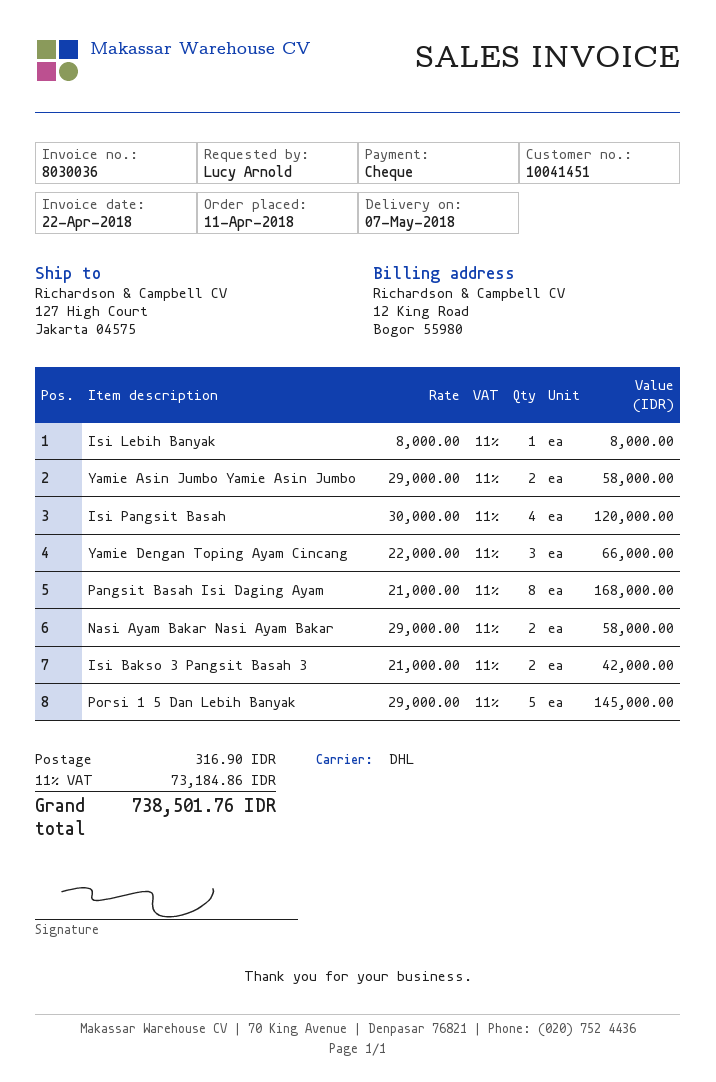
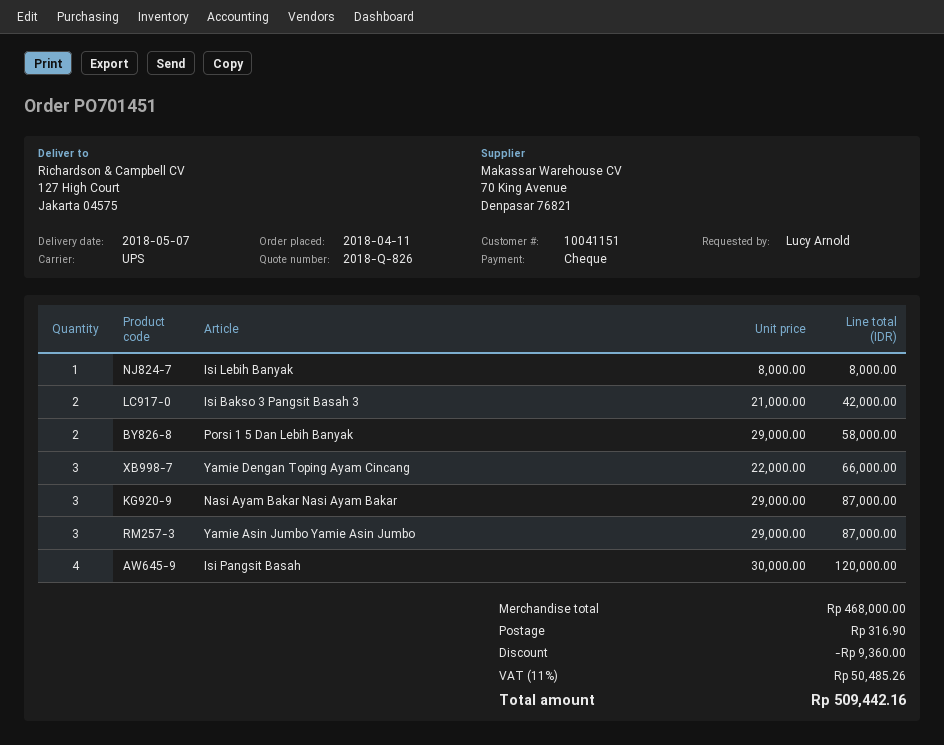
customer number: 10041451 -> 10041151
shipping method: DHL -> UPS
Yamie Asin Jumbo Yamie Asin Jumbo: 2 x 29000.00 = 58000.00 -> 3 x 29000.00 = 87000.00
Pangsit Basah Isi Daging Ayam: 8 x 21000.00 = 168000.00 -> none
Nasi Ayam Bakar Nasi Ayam Bakar: 2 x 29000.00 = 58000.00 -> 3 x 29000.00 = 87000.00
Porsi 1 5 Dan Lebih Banyak: 5 x 29000.00 = 145000.00 -> 2 x 29000.00 = 58000.00
discount: none -> 9360.00
tax: 11% = 73184.86 -> 11% = 50485.26
total: 738501.76 -> 509442.16

